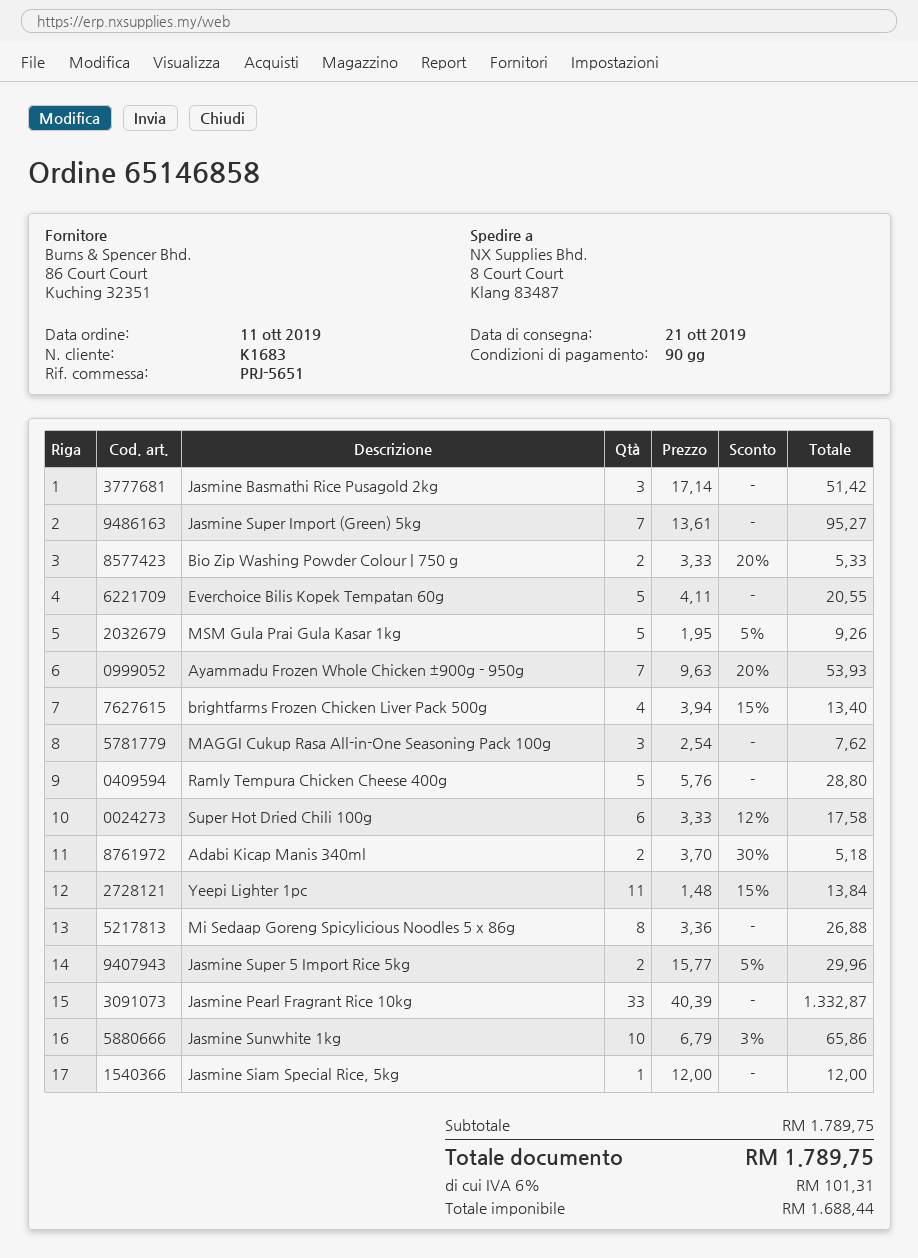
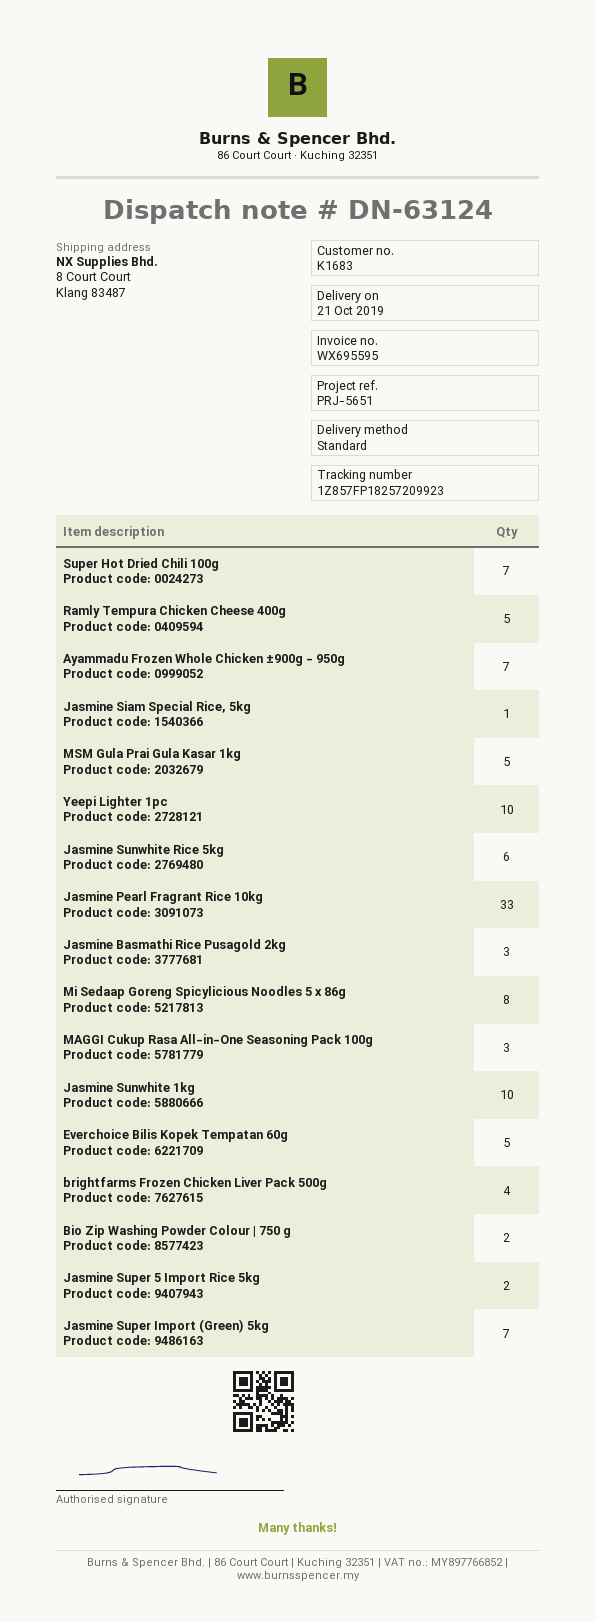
Super Hot Dried Chili 100g: 6 -> 7
Adabi Kicap Manis 340ml: 2 -> none
Yeepi Lighter 1pc: 11 -> 10
Jasmine Sunwhite Rice 5kg: none -> 6

